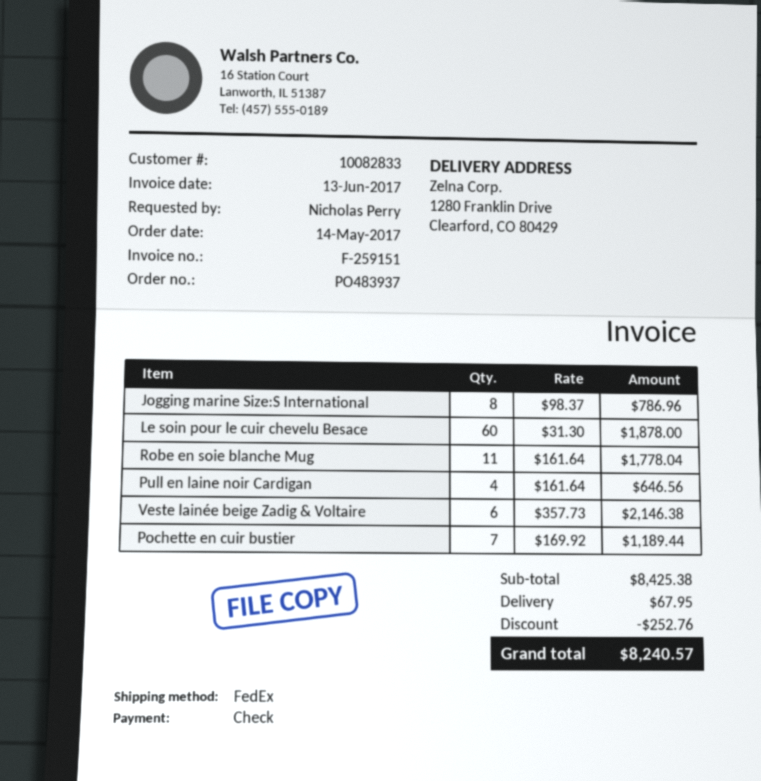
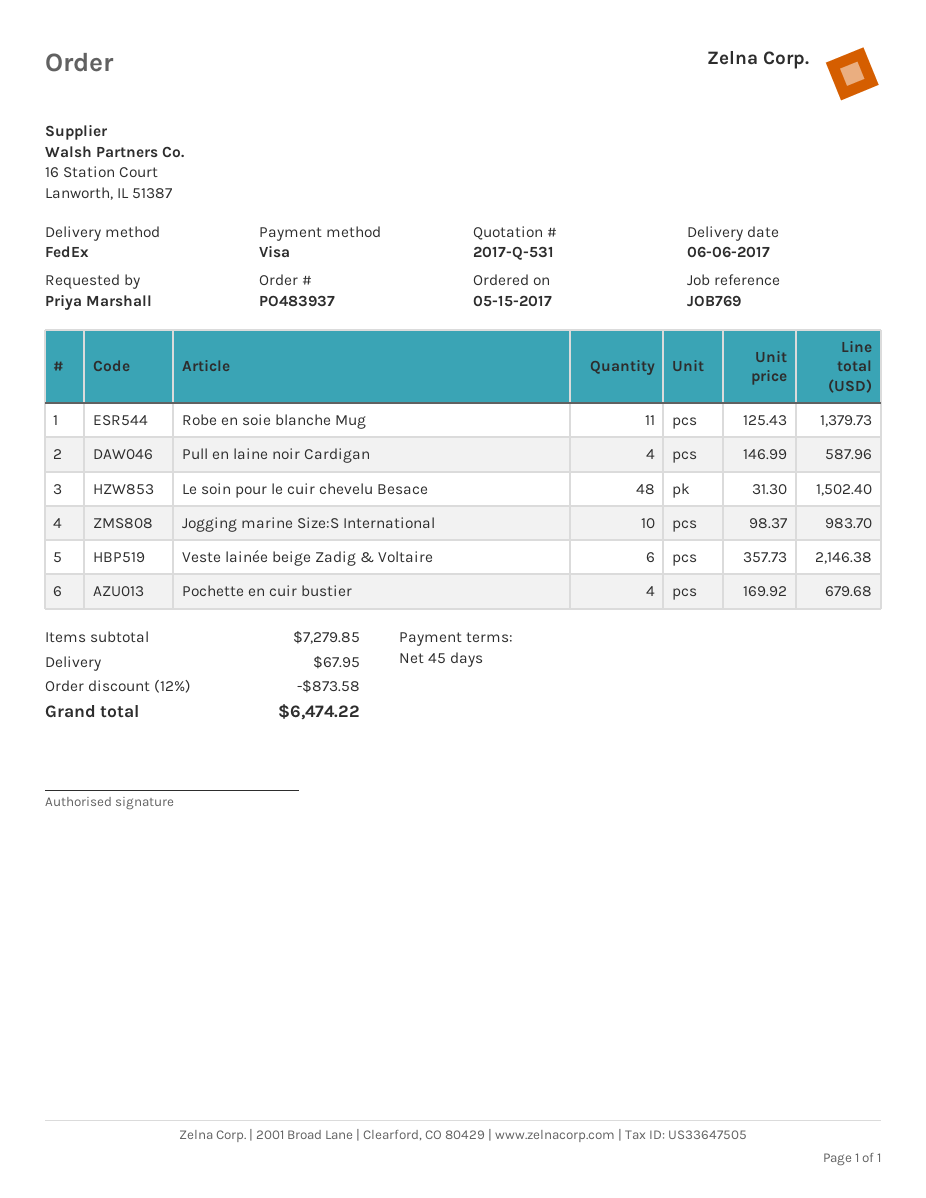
order date: 2017-05-14 -> 2017-05-15
ordered by: Nicholas Perry -> Priya Marshall
payment method: cheque -> Visa
Jogging marine Size:S International: 8 x 98.37 = 786.96 -> 10 x 98.37 = 983.70
Le soin pour le cuir chevelu Besace: 60 x 31.30 = 1878.00 -> 48 x 31.30 = 1502.40
Robe en soie blanche Mug: 11 x 161.64 = 1778.04 -> 11 x 125.43 = 1379.73
Pull en laine noir Cardigan: 4 x 161.64 = 646.56 -> 4 x 146.99 = 587.96
Pochette en cuir bustier: 7 x 169.92 = 1189.44 -> 4 x 169.92 = 679.68
subtotal: 8425.38 -> 7279.85
discount: 252.76 -> 873.58
total: 8240.57 -> 6474.22

